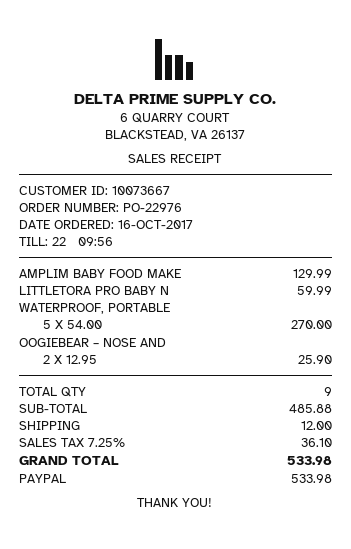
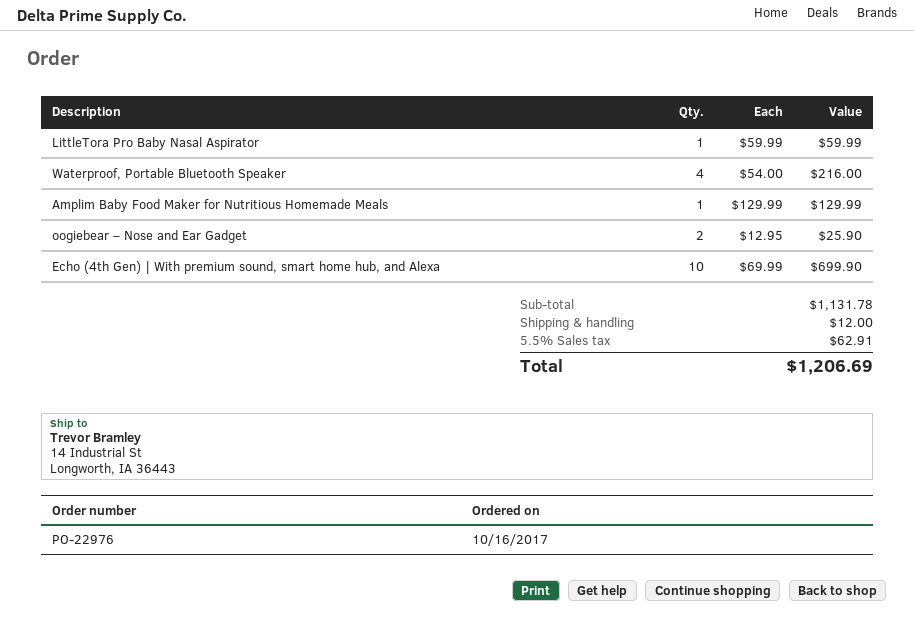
WATERPROOF, PORTABLE: 5 x 54.00 = 270.00 -> 4 x 54.00 = 216.00
Echo (4th Gen) | With premium sound, smart home hub, and Alexa: none -> 10 x 69.99 = 699.90
subtotal: 485.88 -> 1131.78
tax: 7.25% = 36.10 -> 5.5% = 62.91
total: 533.98 -> 1206.69

